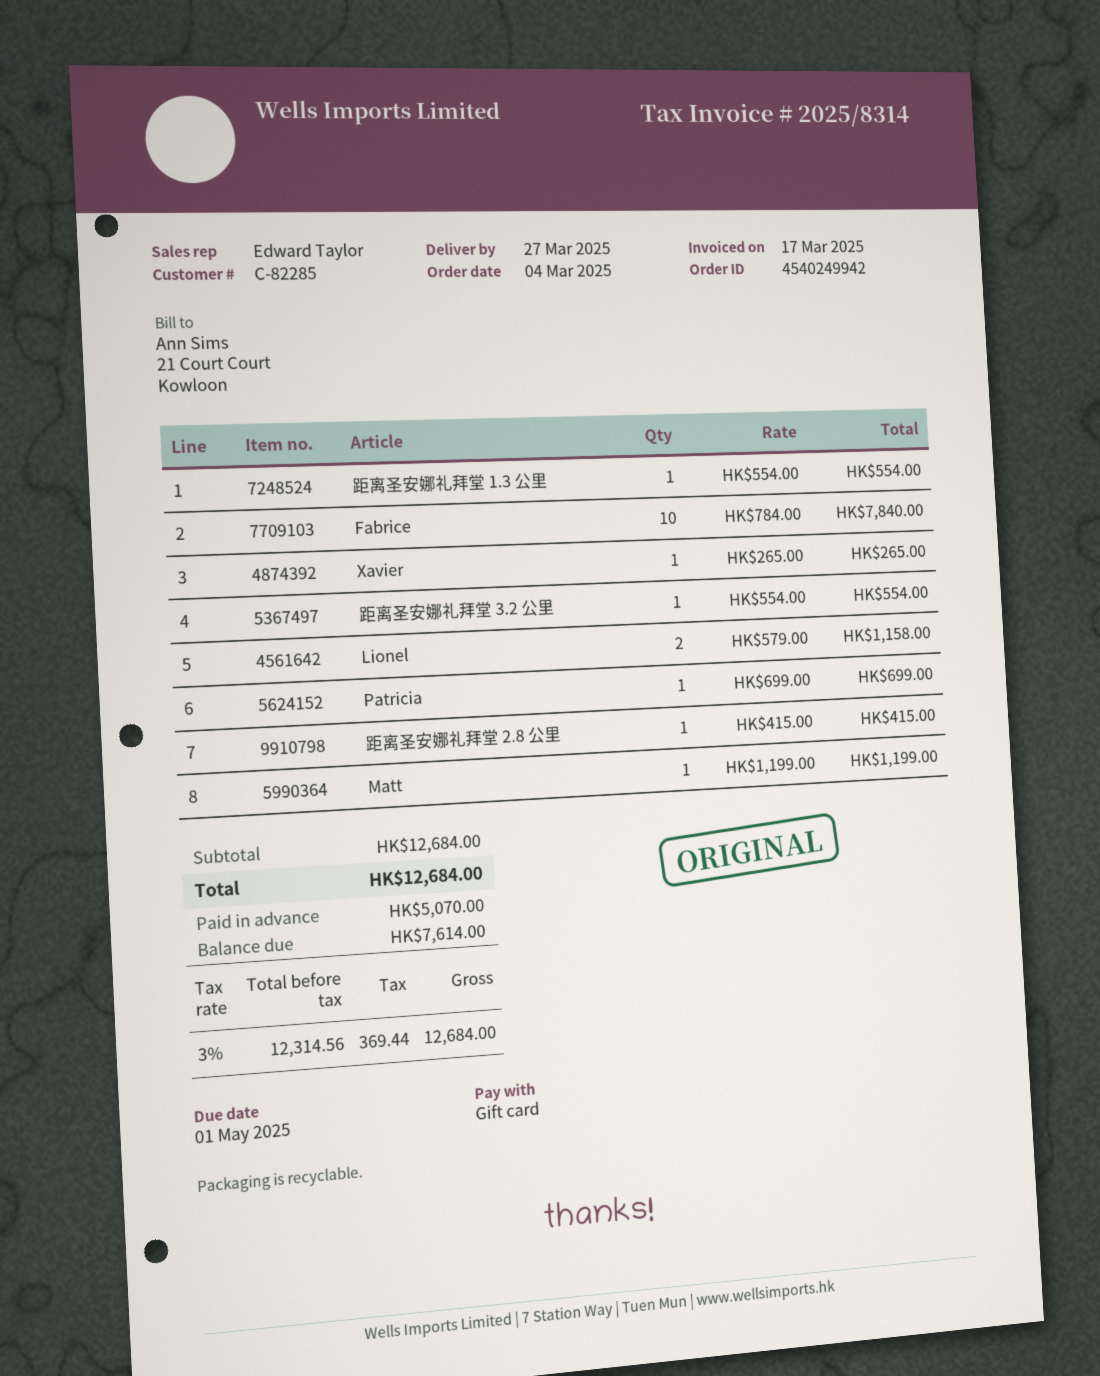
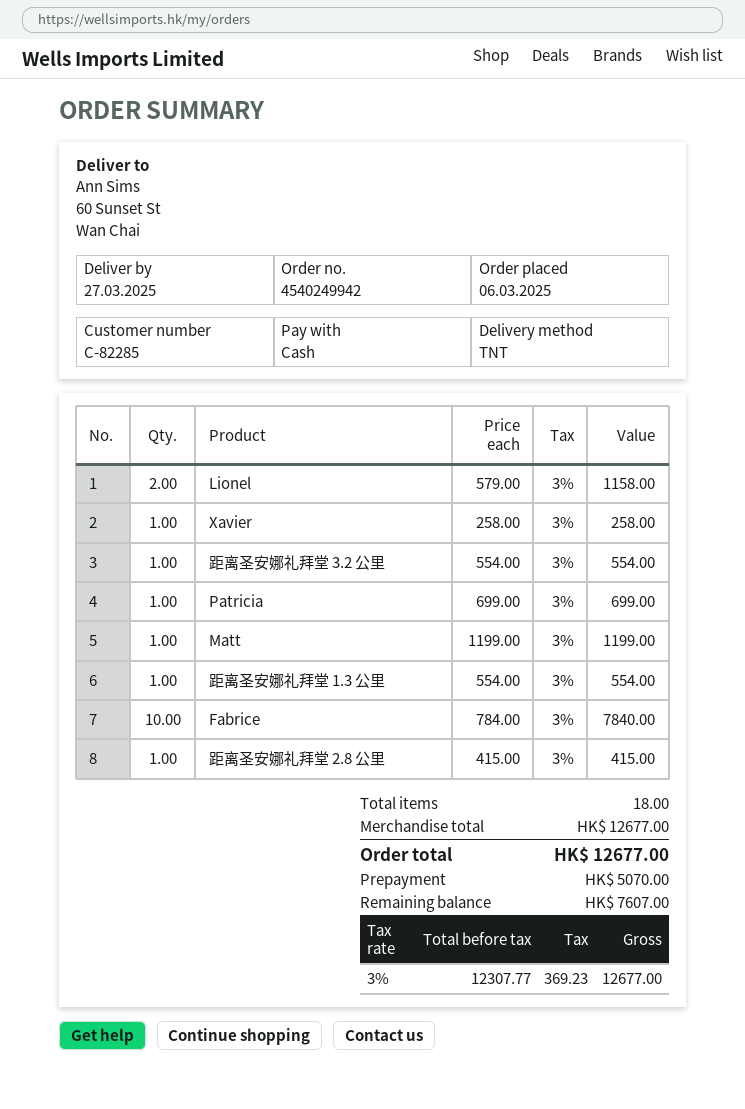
order date: 2025-03-04 -> 2025-03-06
payment method: gift card -> cash
Xavier: 1 x 265.00 = 265.00 -> 1 x 258.00 = 258.00
subtotal: 12684.00 -> 12677.00
net: 12314.56 -> 12307.77
tax: 3% = 369.44 -> 3% = 369.23
total: 12684.00 -> 12677.00
balance: 7614.00 -> 7607.00

